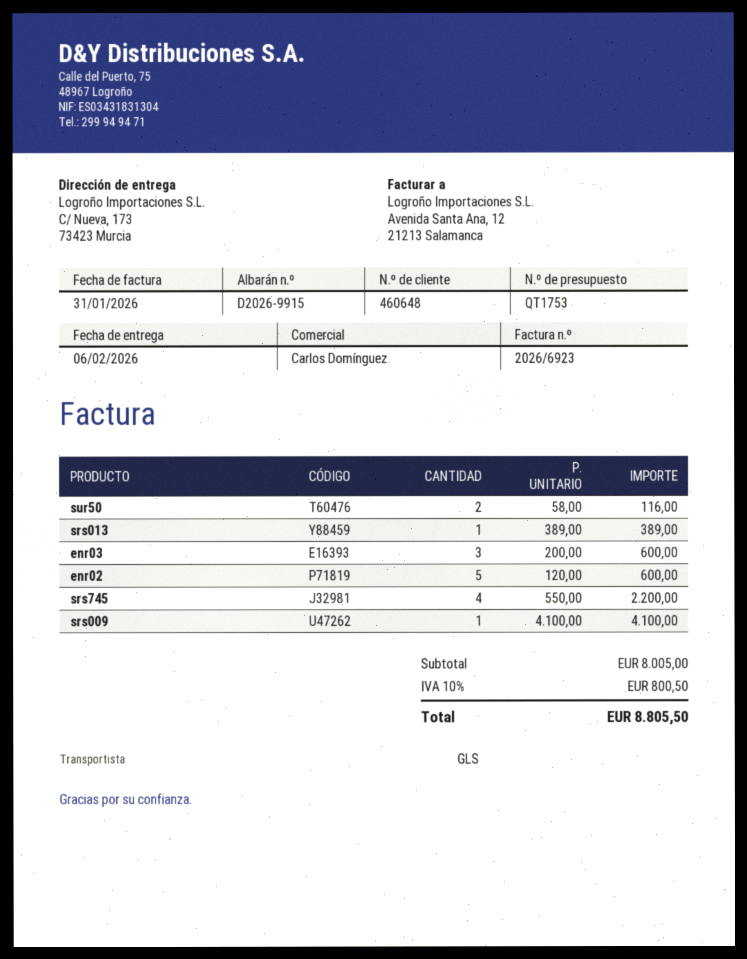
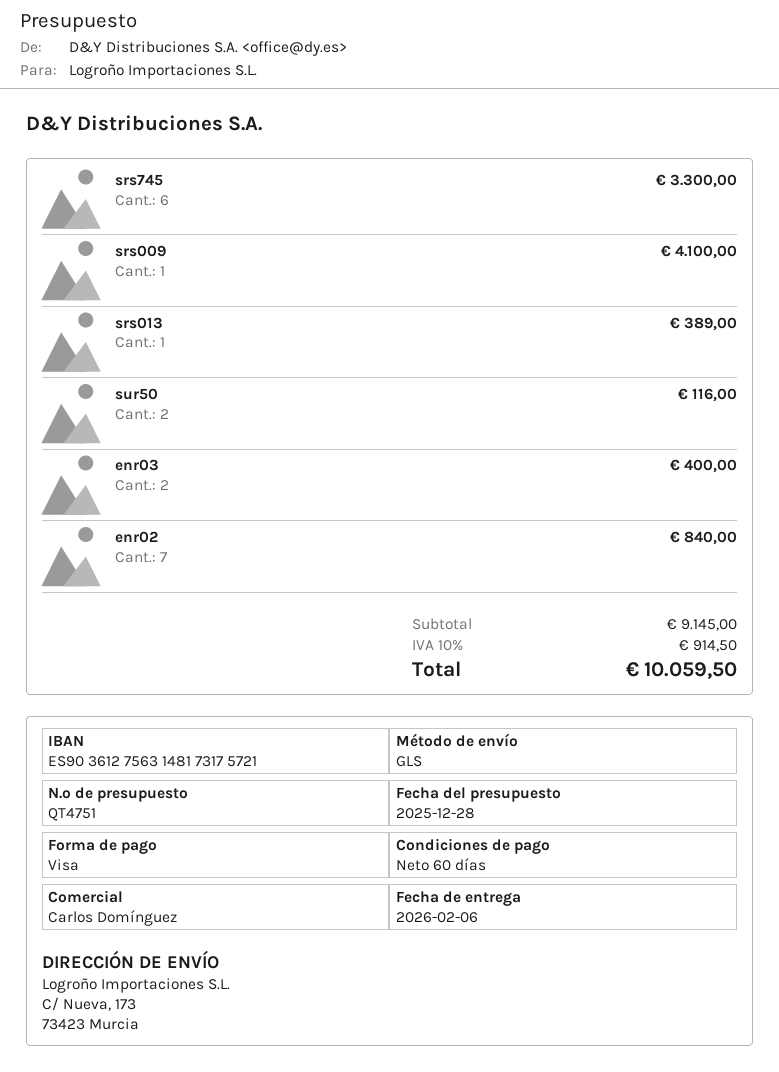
quote number: QT1753 -> QT4751
enr03: 3 for 600.00 -> 2 for 400.00
enr02: 5 for 600.00 -> 7 for 840.00
srs745: 4 for 2200.00 -> 6 for 3300.00
subtotal: 8005.00 -> 9145.00
tax: 10% = 800.50 -> 10% = 914.50
total: 8805.50 -> 10059.50

